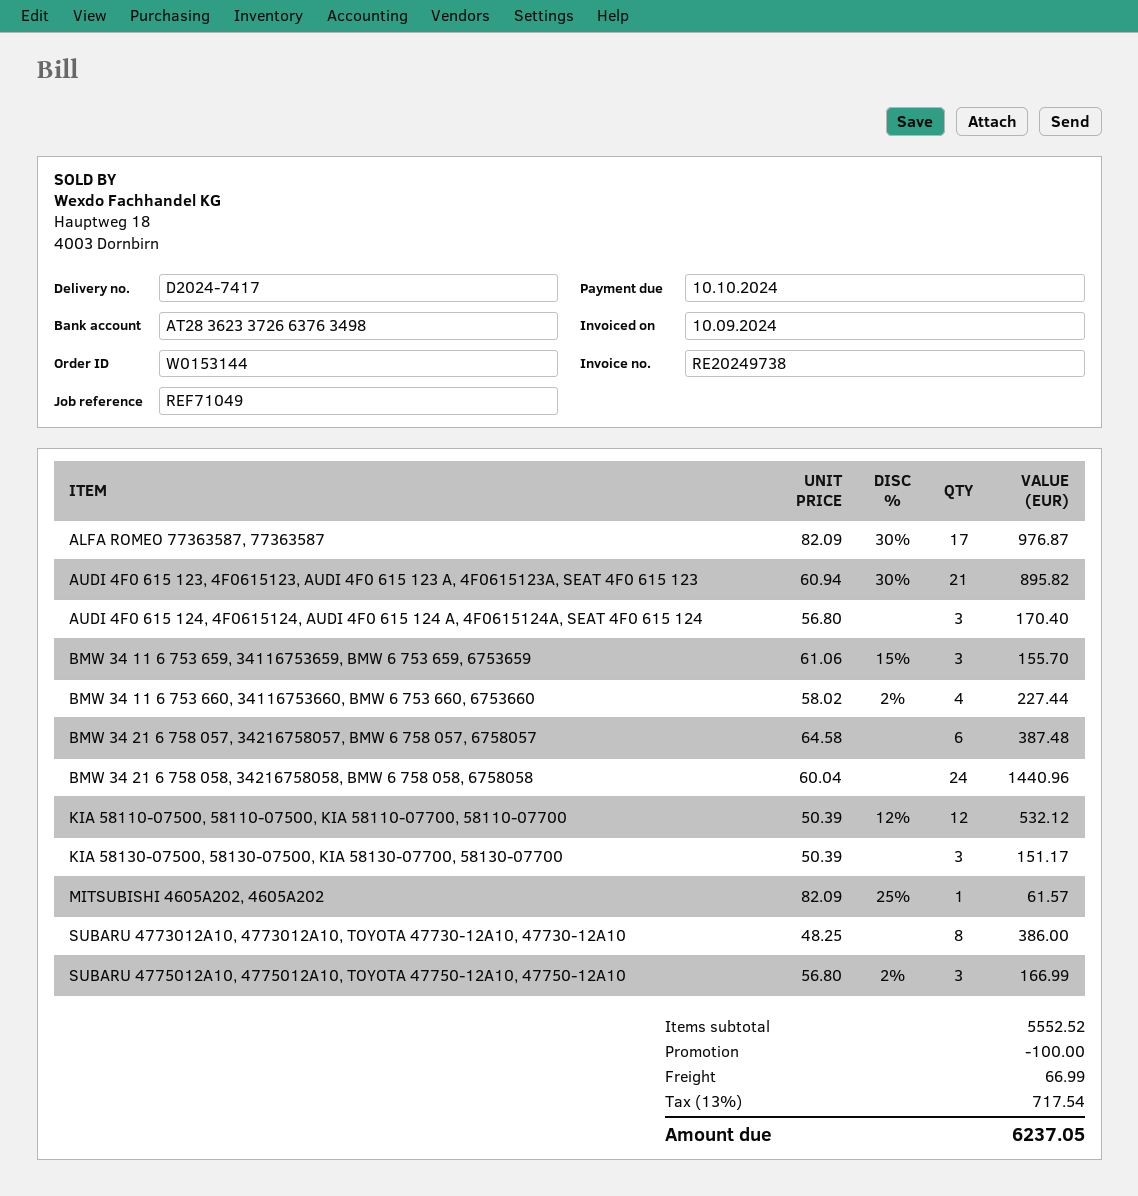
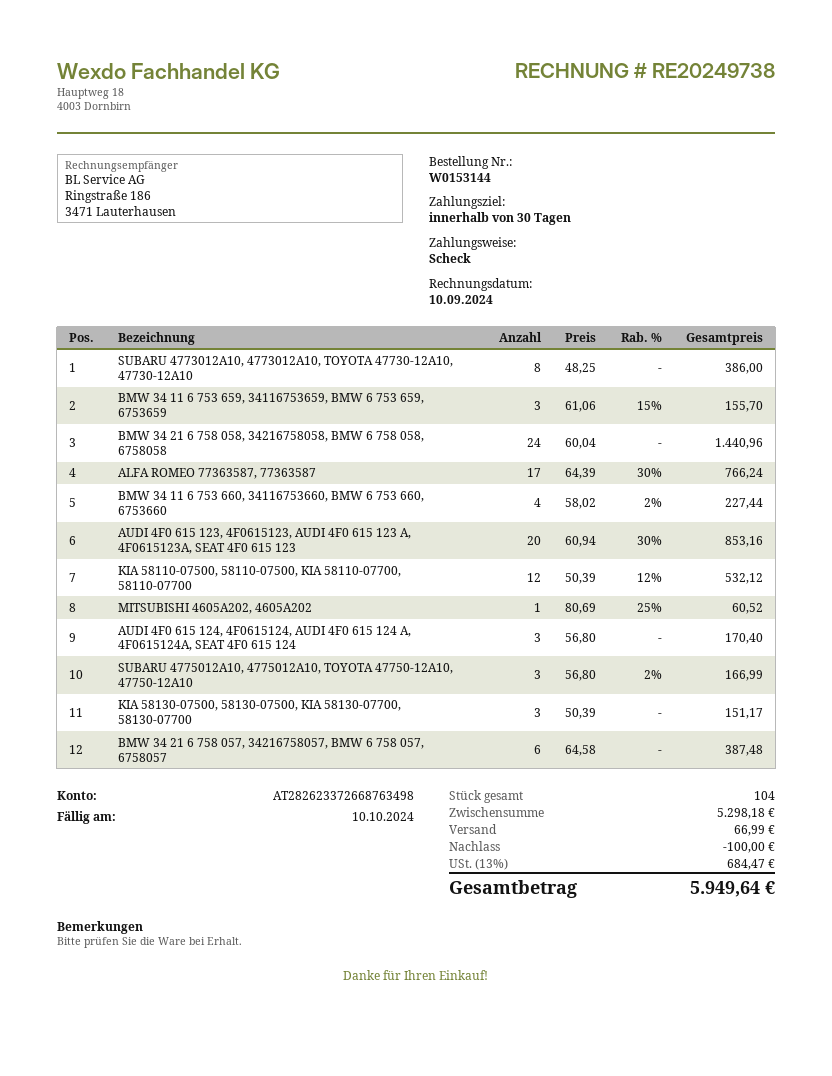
bank account: AT283623372663763498 -> AT282623372668763498
ALFA ROMEO 77363587, 77363587: 17 x 82.09 - 30% = 976.87 -> 17 x 64.39 - 30% = 766.24
AUDI 4F0 615 123, 4F0615123, AUDI 4F0 615 123 A, 4F0615123A, SEAT 4F0 615 123: 21 x 60.94 - 30% = 895.82 -> 20 x 60.94 - 30% = 853.16
MITSUBISHI 4605A202, 4605A202: 1 x 82.09 - 25% = 61.57 -> 1 x 80.69 - 25% = 60.52
subtotal: 5552.52 -> 5298.18
tax: 13% = 717.54 -> 13% = 684.47
total: 6237.05 -> 5949.64

